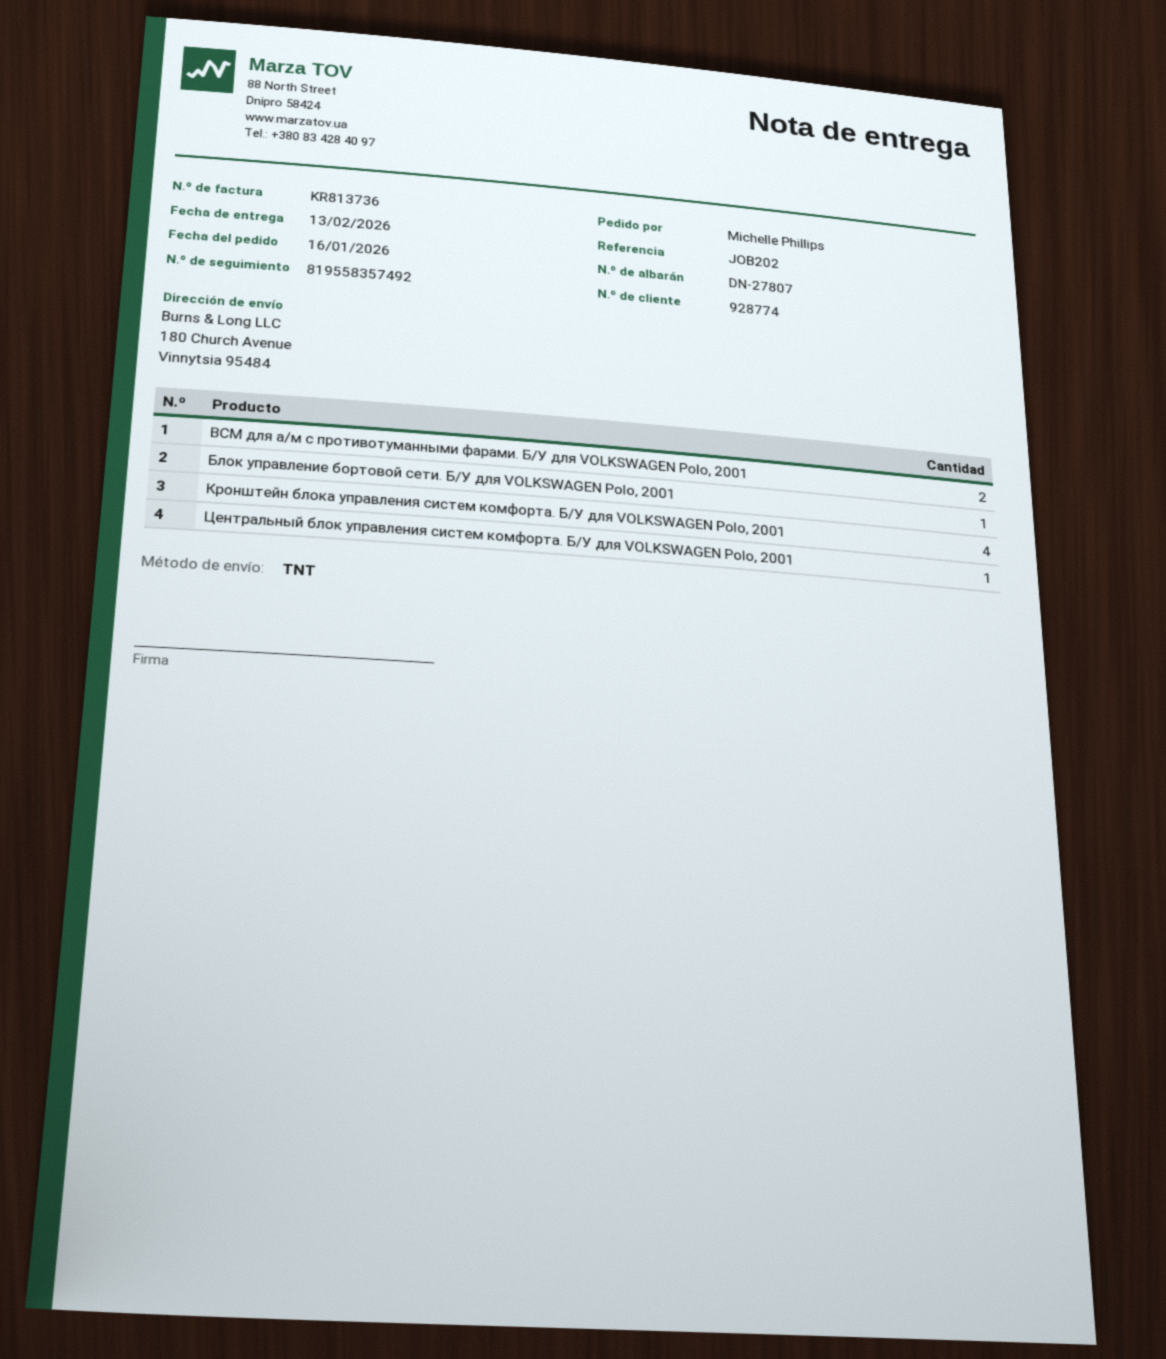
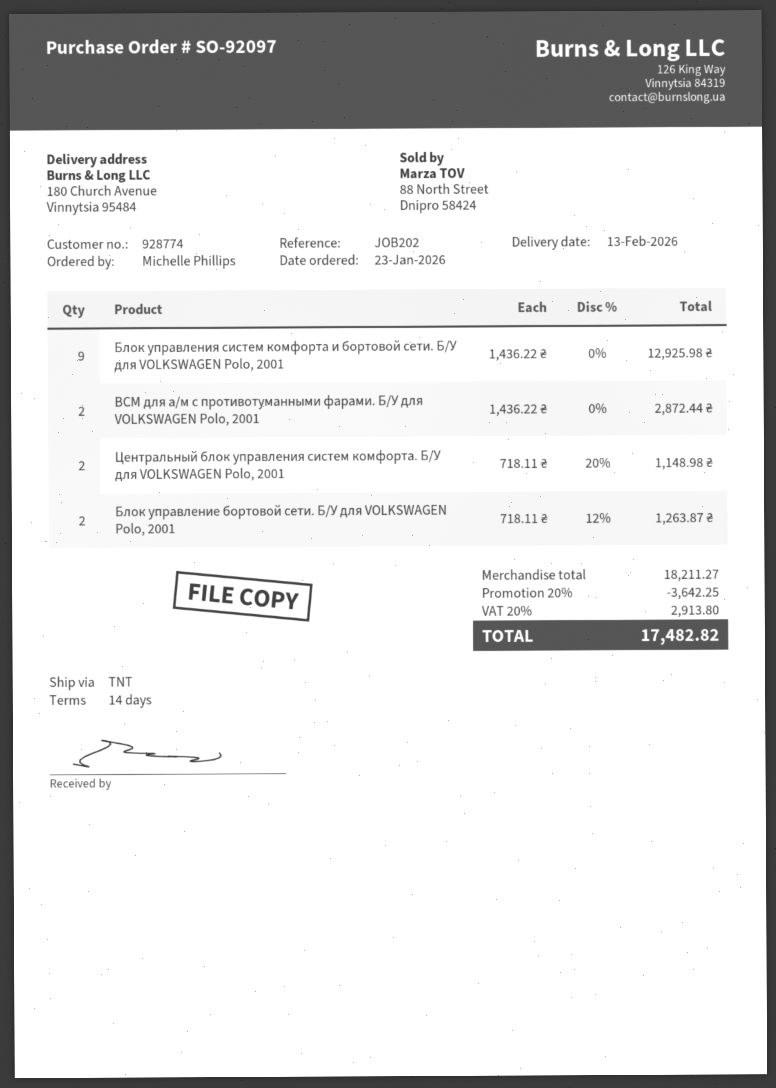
order date: 2026-01-16 -> 2026-01-23
Блок управление бортовой сети. Б/У для VOLKSWAGEN Polo, 2001: 1 -> 2
Кронштейн блока управления систем комфорта. Б/У для VOLKSWAGEN Polo, 2001: 4 -> none
Центральный блок управления систем комфорта. Б/У для VOLKSWAGEN Polo, 2001: 1 -> 2
Блок управления систем комфорта и бортовой сети. Б/У для VOLKSWAGEN Polo, 2001: none -> 9

